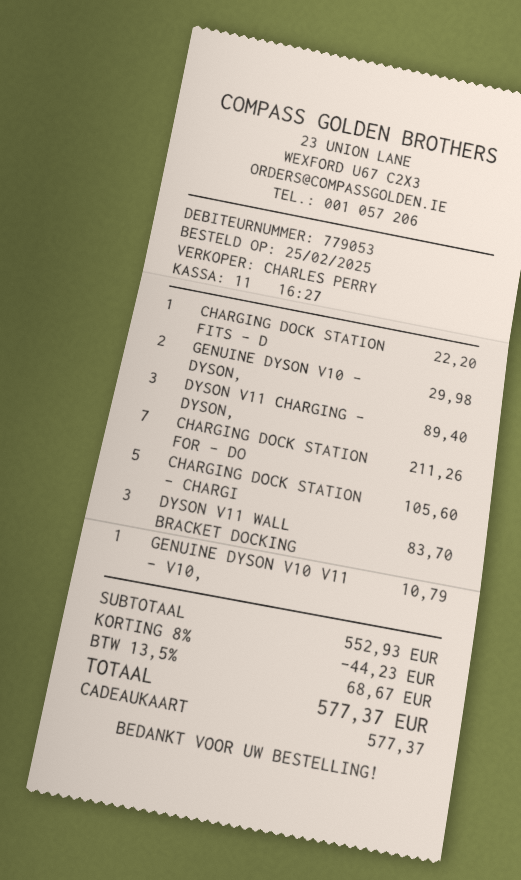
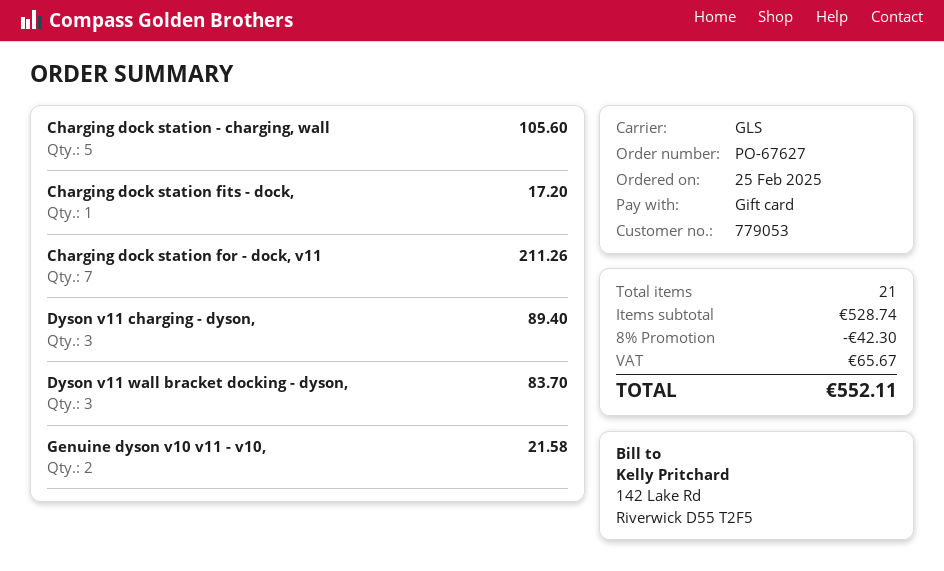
CHARGING DOCK STATION FITS - D: 1 for 22.20 -> 1 for 17.20
GENUINE DYSON V10 - DYSON,: 2 for 29.98 -> none
GENUINE DYSON V10 V11 - V10,: 1 for 10.79 -> 2 for 21.58
subtotal: 552.93 -> 528.74
discount: 8% = 44.23 -> 8% = 42.30
tax: 68.67 -> 65.67
total: 577.37 -> 552.11

